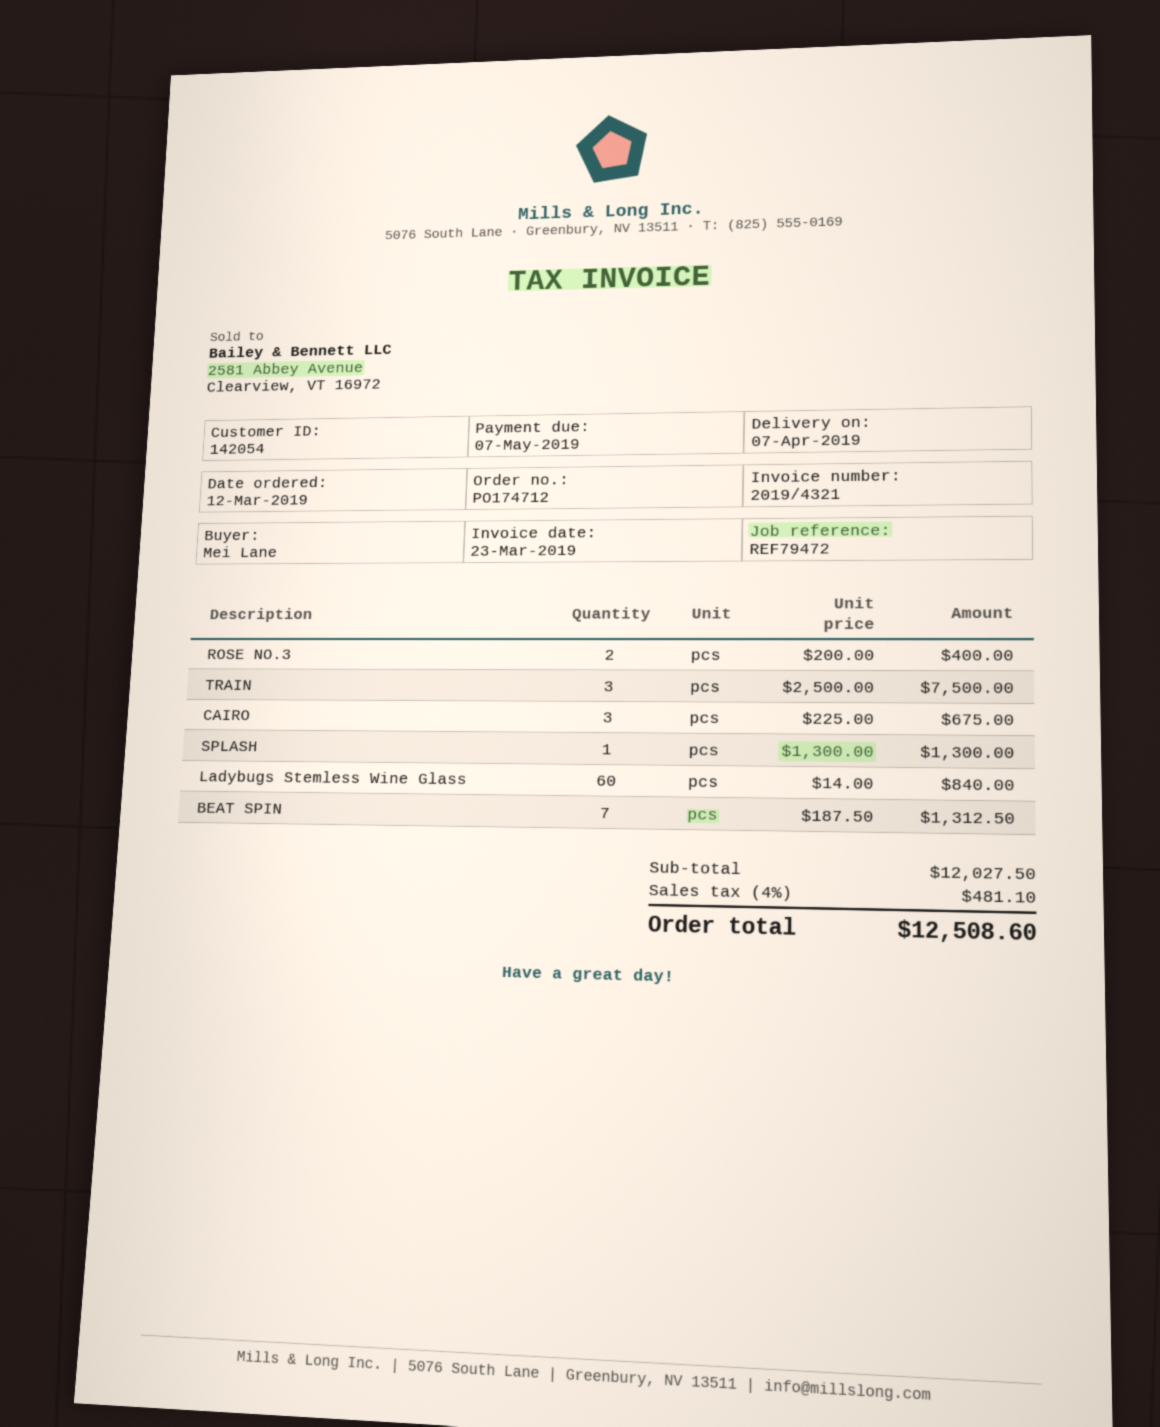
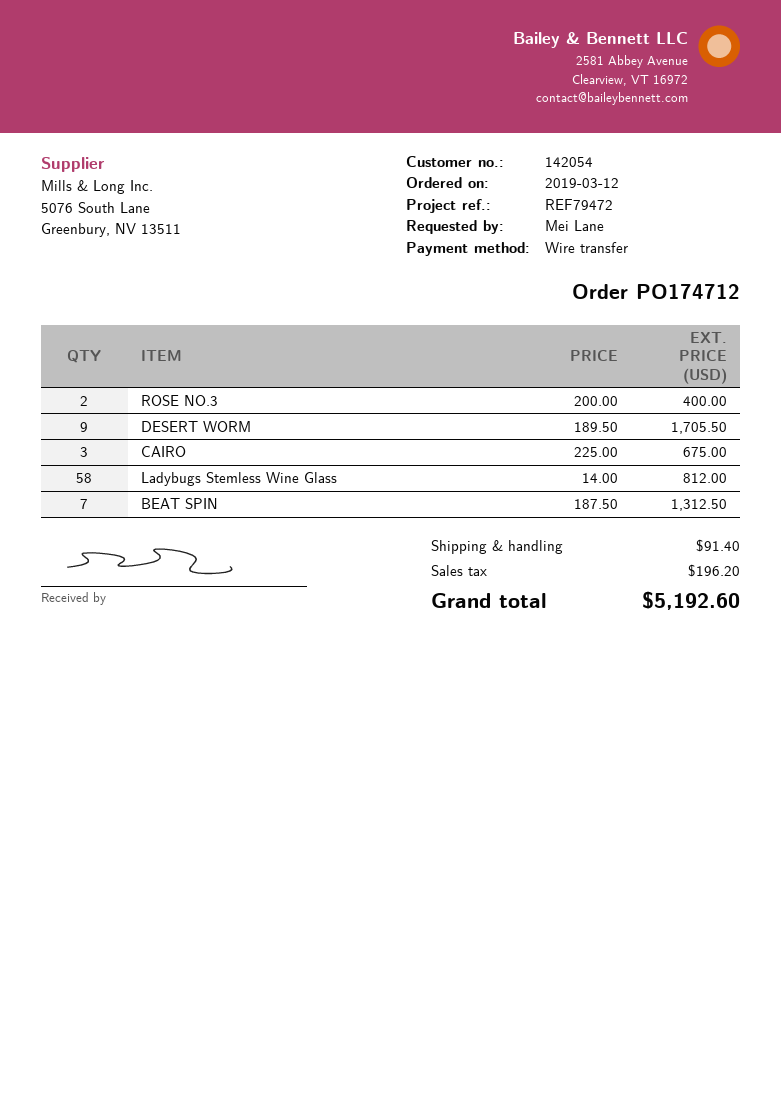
TRAIN: 3 x 2500.00 = 7500.00 -> none
SPLASH: 1 x 1300.00 = 1300.00 -> none
Ladybugs Stemless Wine Glass: 60 x 14.00 = 840.00 -> 58 x 14.00 = 812.00
DESERT WORM: none -> 9 x 189.50 = 1705.50
shipping: none -> 91.40
tax: 481.10 -> 196.20
total: 12508.60 -> 5192.60

